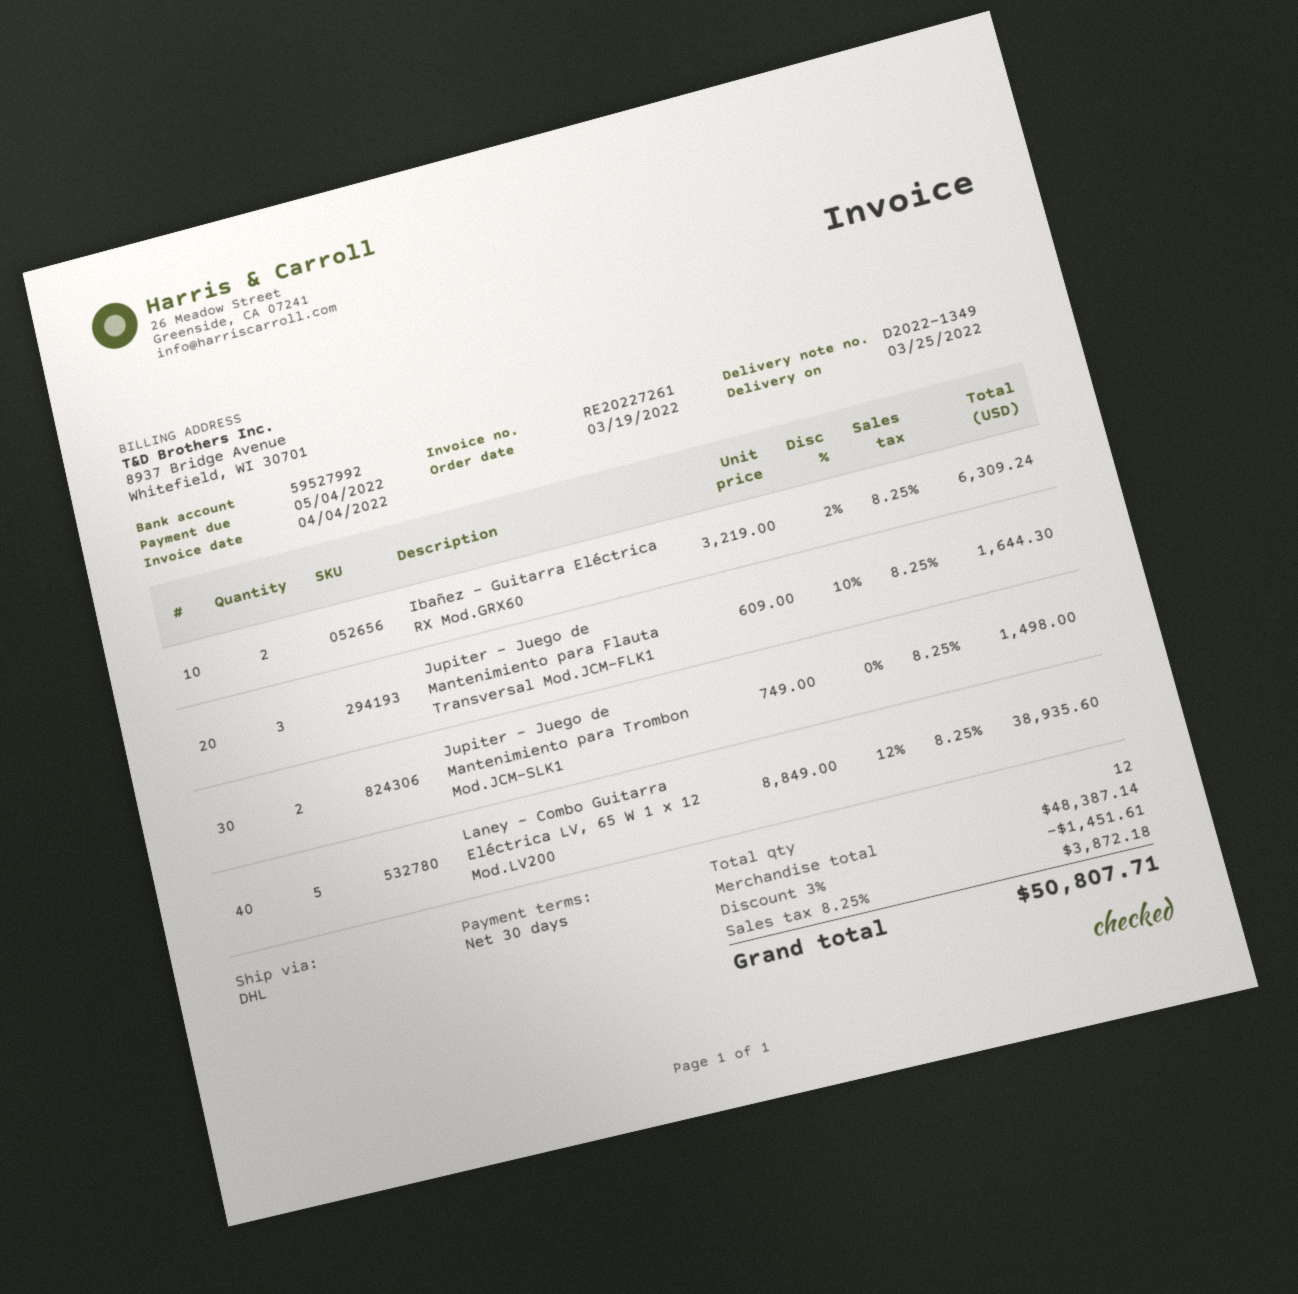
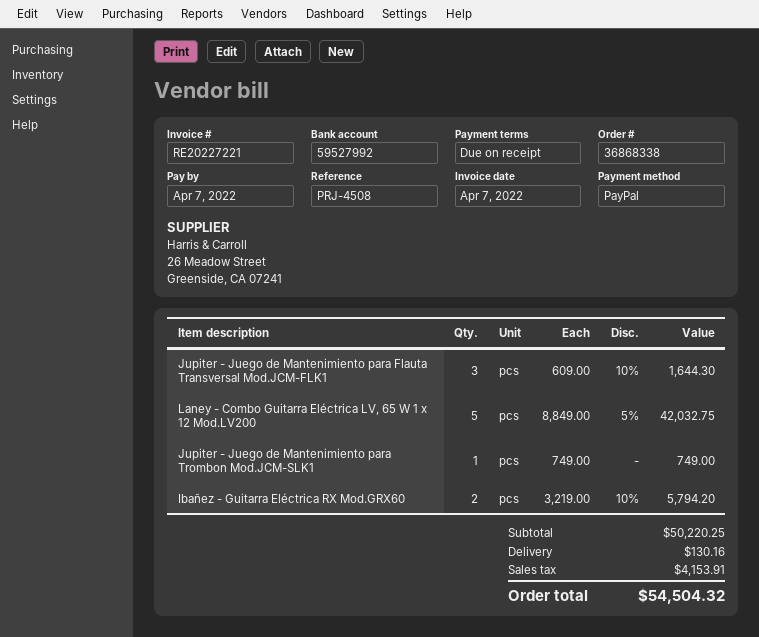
invoice number: RE20227261 -> RE20227221
invoice date: 2022-04-04 -> 2022-04-07
payment terms: 30 days -> on receipt
due date: 2022-05-04 -> 2022-04-07
Ibañez - Guitarra Eléctrica RX Mod.GRX60: 2 x 3219.00 - 2% = 6309.24 -> 2 x 3219.00 - 10% = 5794.20
Jupiter - Juego de Mantenimiento para Trombon Mod.JCM-SLK1: 2 x 749.00 = 1498.00 -> 1 x 749.00 = 749.00
Laney - Combo Guitarra Eléctrica LV, 65 W 1 x 12 Mod.LV200: 5 x 8849.00 - 12% = 38935.60 -> 5 x 8849.00 - 5% = 42032.75
subtotal: 48387.14 -> 50220.25
discount: 3% = 1451.61 -> none
shipping: none -> 130.16
tax: 3872.18 -> 4153.91
total: 50807.71 -> 54504.32

